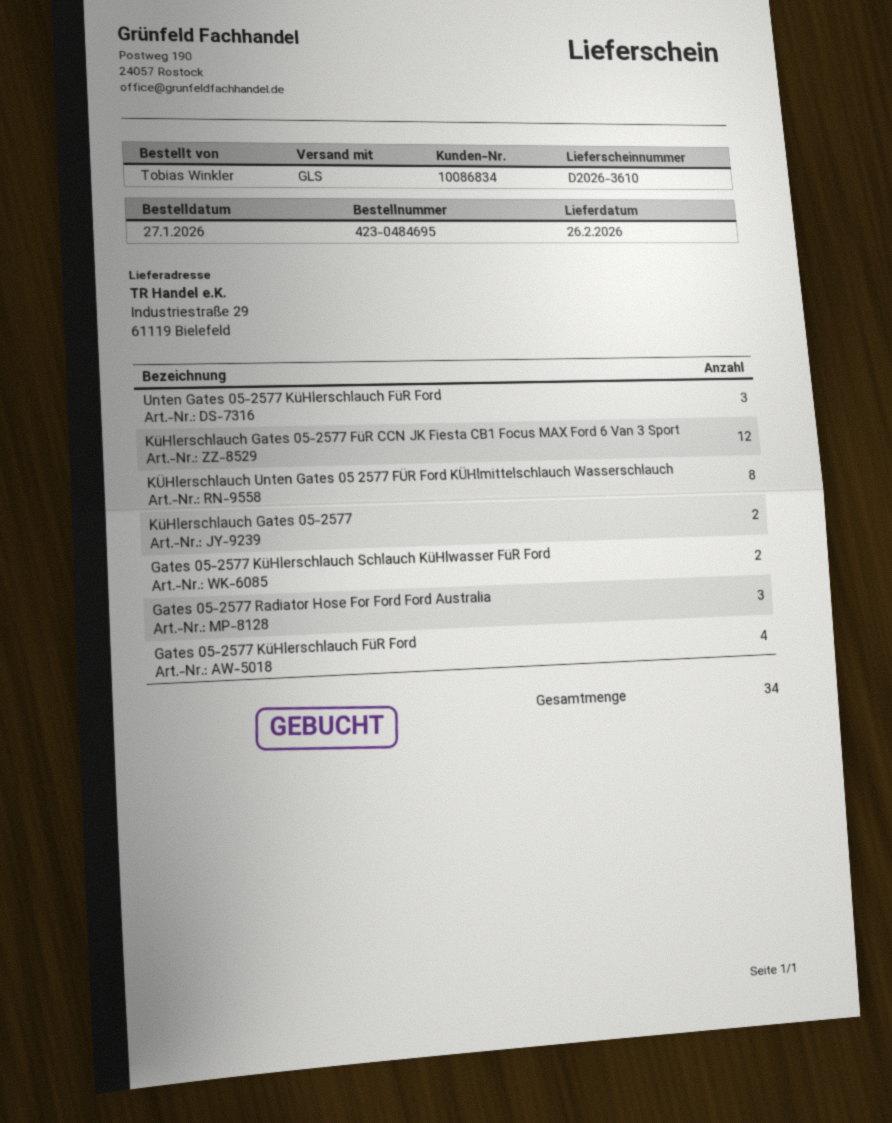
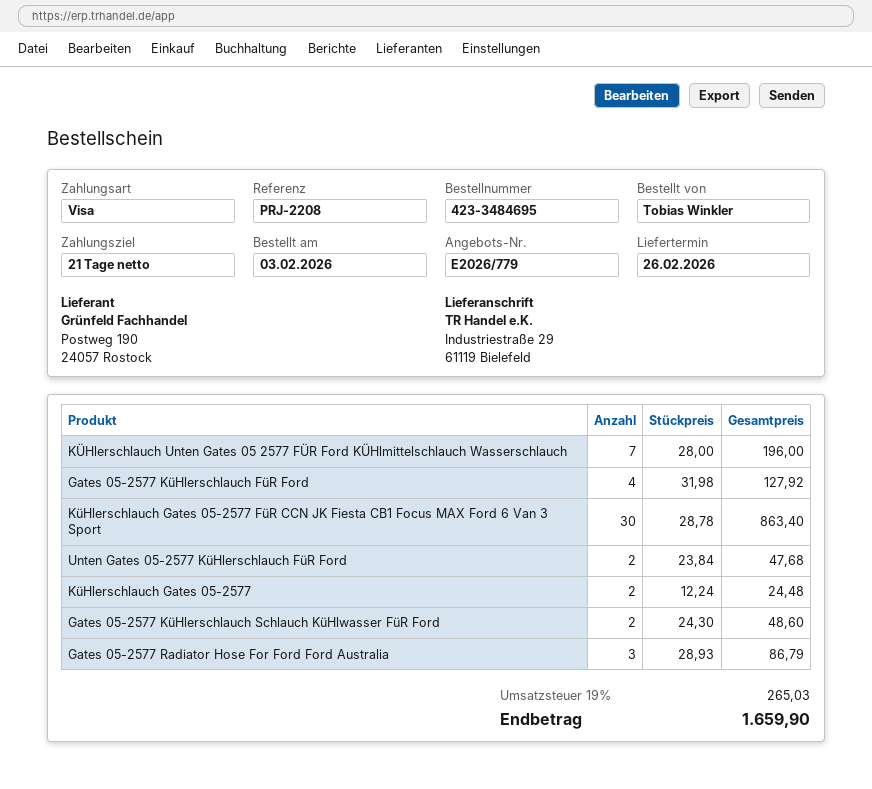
order number: 423-0484695 -> 423-3484695
order date: 2026-01-27 -> 2026-02-03
Unten Gates 05-2577 KüHlerschlauch FüR Ford: 3 -> 2
KüHlerschlauch Gates 05-2577 FüR CCN JK Fiesta CB1 Focus MAX Ford 6 Van 3 Sport: 12 -> 30
KÜHlerschlauch Unten Gates 05 2577 FÜR Ford KÜHlmittelschlauch Wasserschlauch: 8 -> 7

